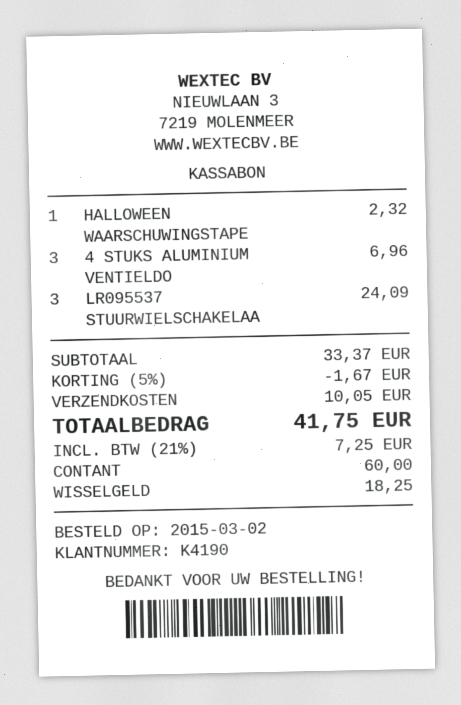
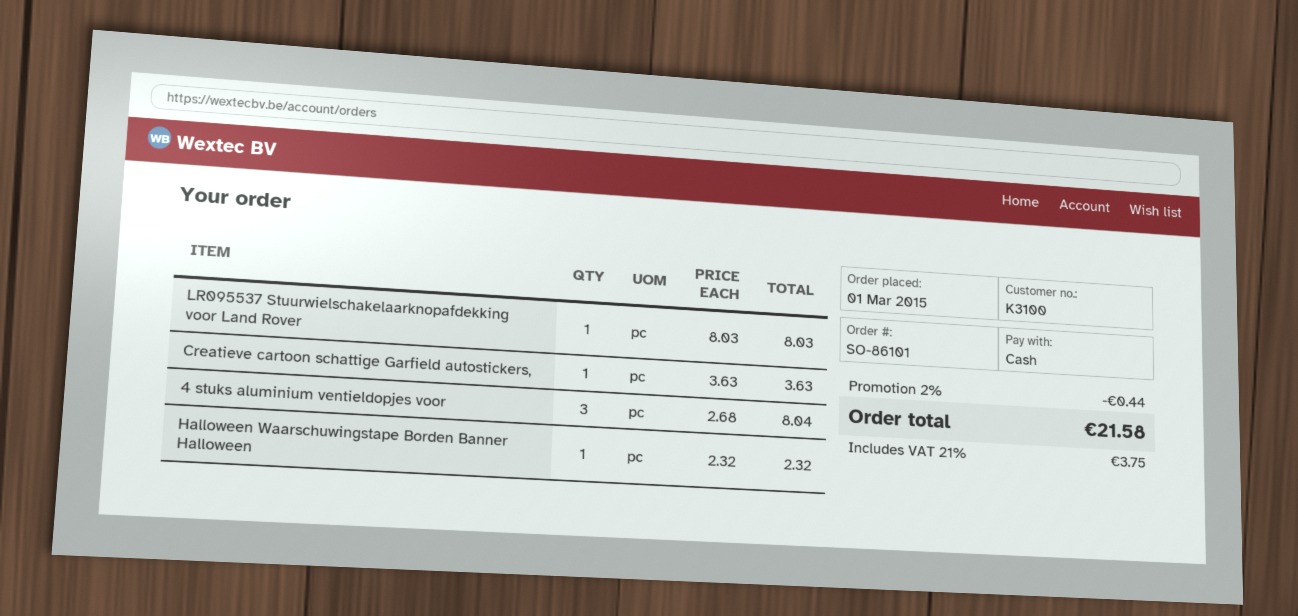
order date: 2015-03-02 -> 2015-03-01
customer number: K4190 -> K3100
4 STUKS ALUMINIUM VENTIELDO: 3 for 6.96 -> 3 for 8.04
LR095537 STUURWIELSCHAKELAA: 3 for 24.09 -> 1 for 8.03
Creatieve cartoon schattige Garfield autostickers,: none -> 1 for 3.63
discount: 5% = 1.67 -> 2% = 0.44
shipping: 10.05 -> none
tax: 21% = 7.25 -> 21% = 3.75
total: 41.75 -> 21.58

